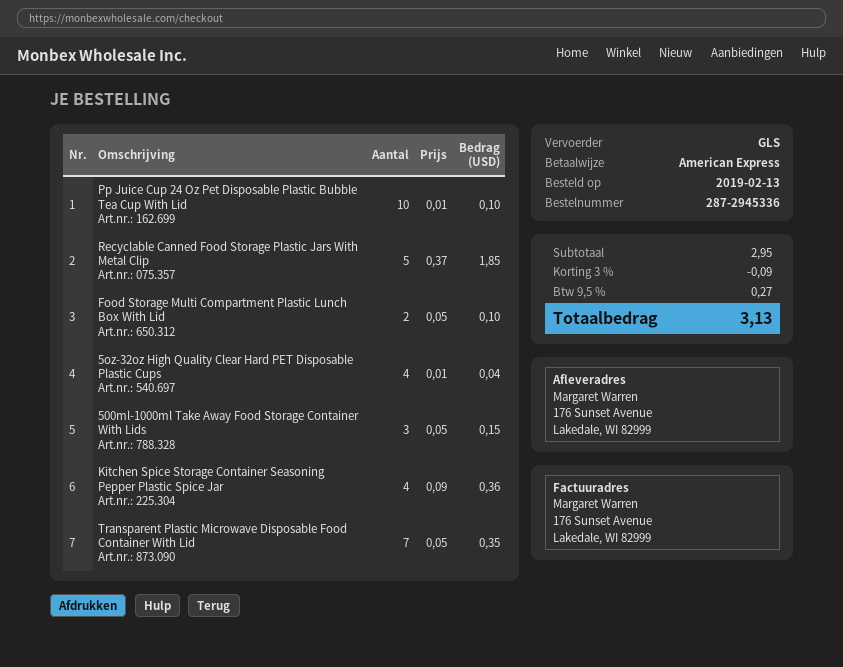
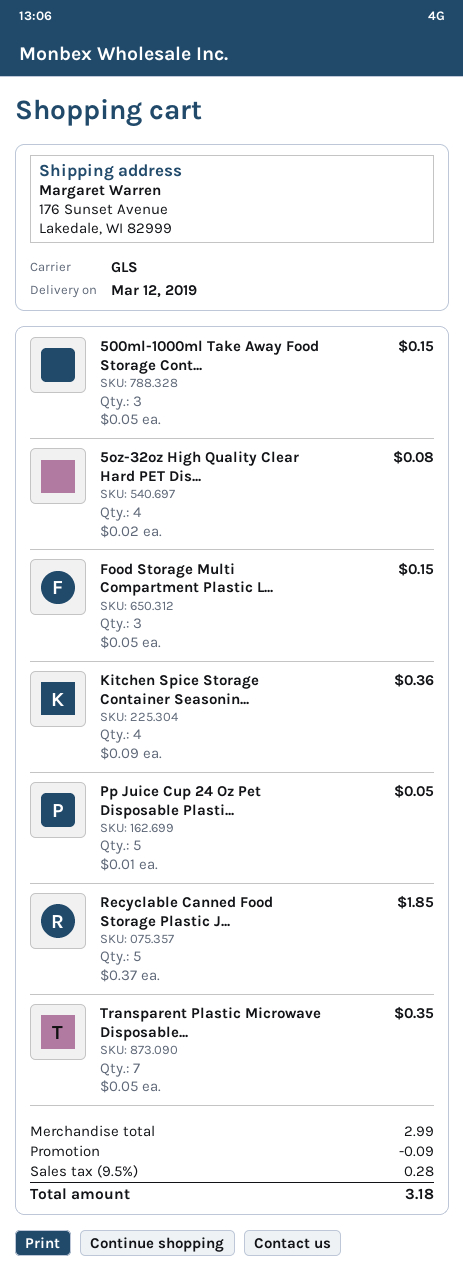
Pp Juice Cup 24 Oz Pet Disposable Plastic Bubble Tea Cup With Lid: 10 x 0.01 = 0.10 -> 5 x 0.01 = 0.05
Food Storage Multi Compartment Plastic Lunch Box With Lid: 2 x 0.05 = 0.10 -> 3 x 0.05 = 0.15
5oz-32oz High Quality Clear Hard PET Disposable Plastic Cups: 4 x 0.01 = 0.04 -> 4 x 0.02 = 0.08
subtotal: 2.95 -> 2.99
tax: 9.5% = 0.27 -> 9.5% = 0.28
total: 3.13 -> 3.18

